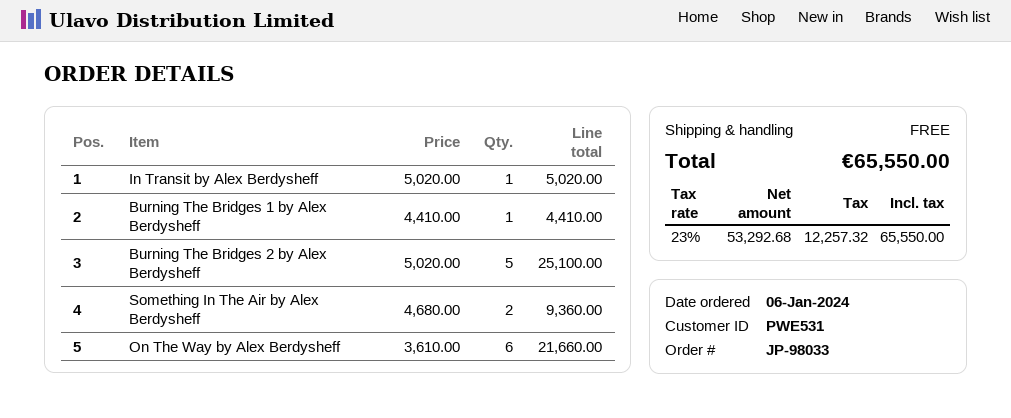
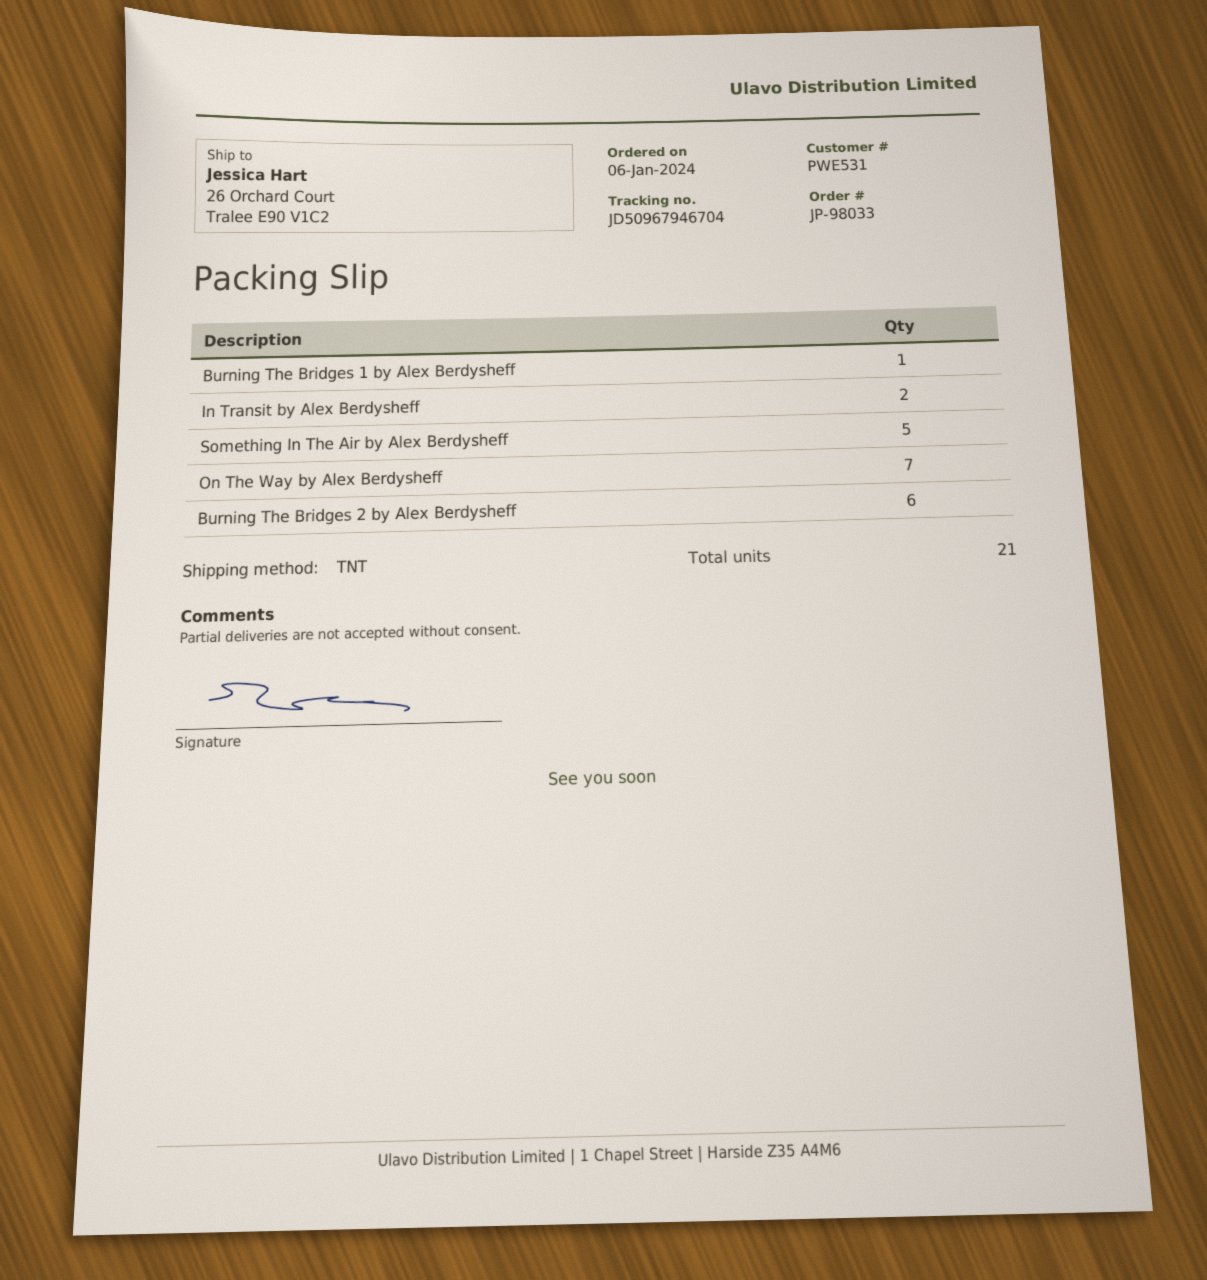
In Transit by Alex Berdysheff: 1 -> 2
Burning The Bridges 2 by Alex Berdysheff: 5 -> 6
Something In The Air by Alex Berdysheff: 2 -> 5
On The Way by Alex Berdysheff: 6 -> 7

